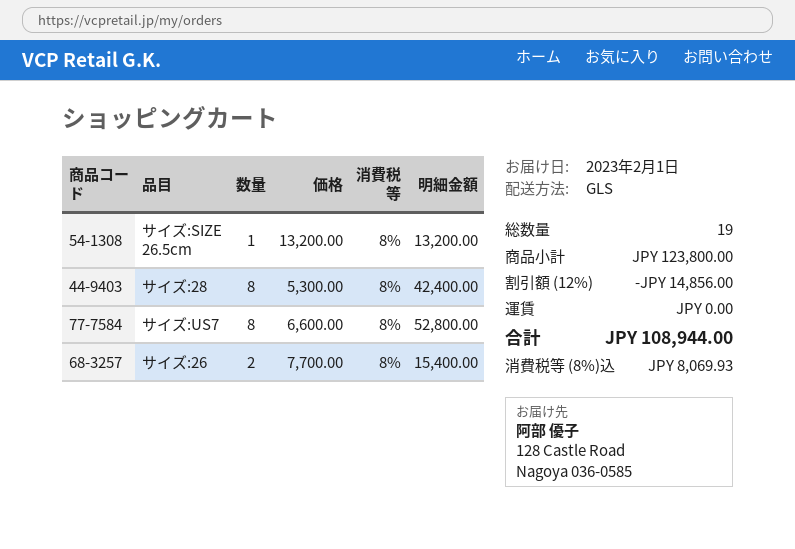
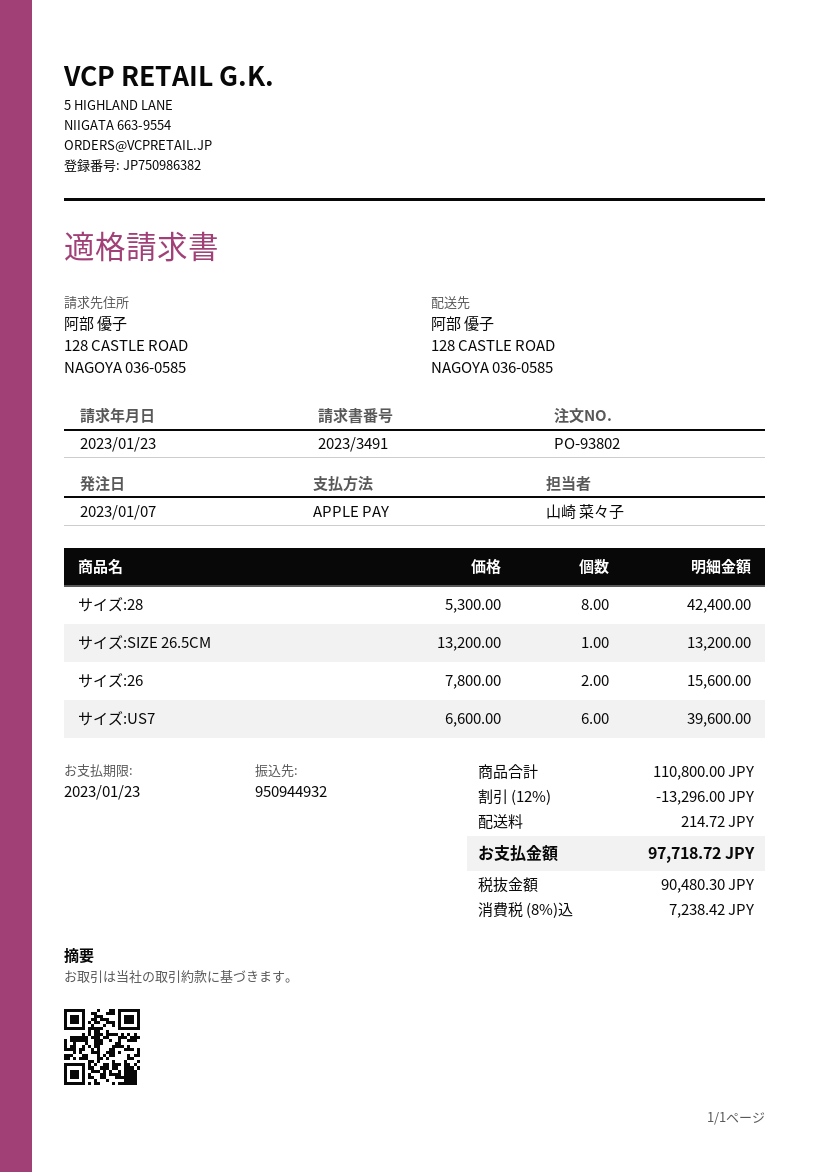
サイズ:US7: 8 x 6600.00 = 52800.00 -> 6 x 6600.00 = 39600.00
サイズ:26: 2 x 7700.00 = 15400.00 -> 2 x 7800.00 = 15600.00
subtotal: 123800.00 -> 110800.00
discount: 12% = 14856.00 -> 12% = 13296.00
shipping: 0.00 -> 214.72
tax: 8% = 8069.93 -> 8% = 7238.42
total: 108944.00 -> 97718.72

